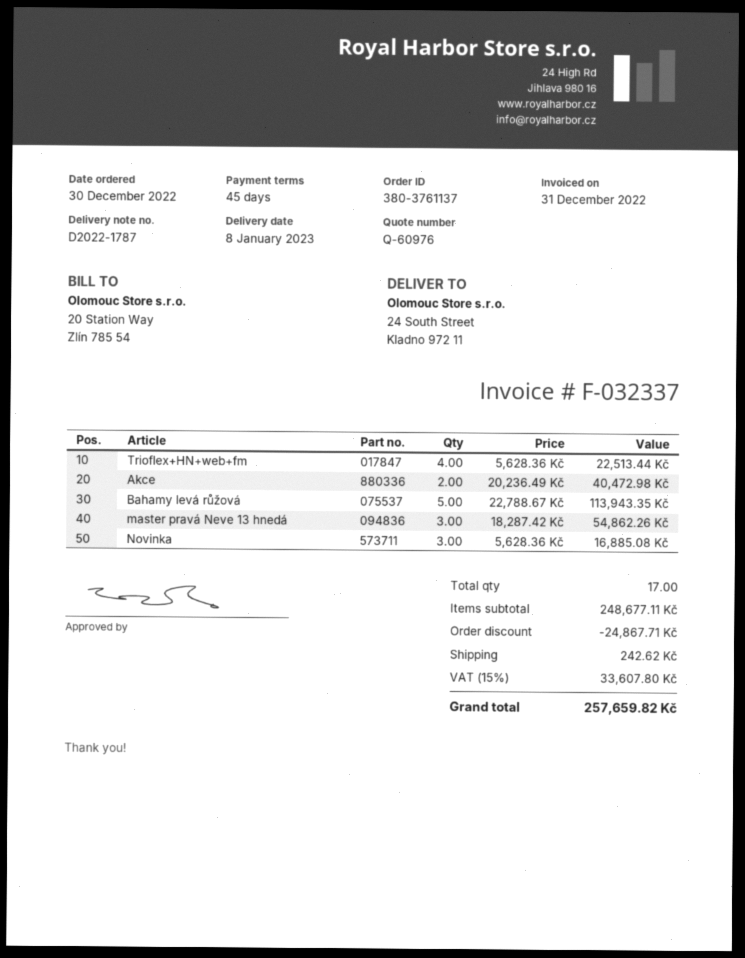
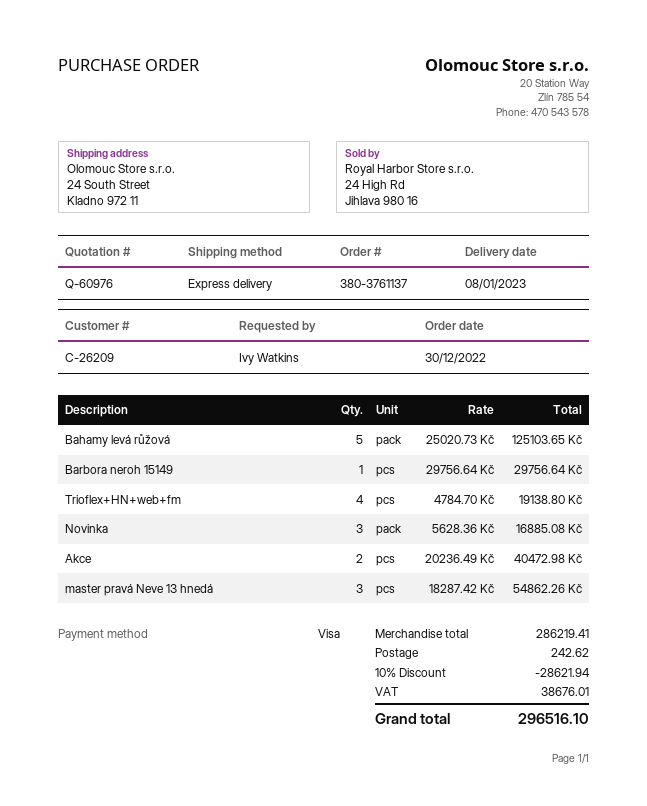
Trioflex+HN+web+fm: 4 x 5628.36 = 22513.44 -> 4 x 4784.70 = 19138.80
Bahamy levá růžová: 5 x 22788.67 = 113943.35 -> 5 x 25020.73 = 125103.65
Barbora neroh 15149: none -> 1 x 29756.64 = 29756.64
subtotal: 248677.11 -> 286219.41
discount: 24867.71 -> 28621.94
tax: 33607.80 -> 38676.01
total: 257659.82 -> 296516.10

